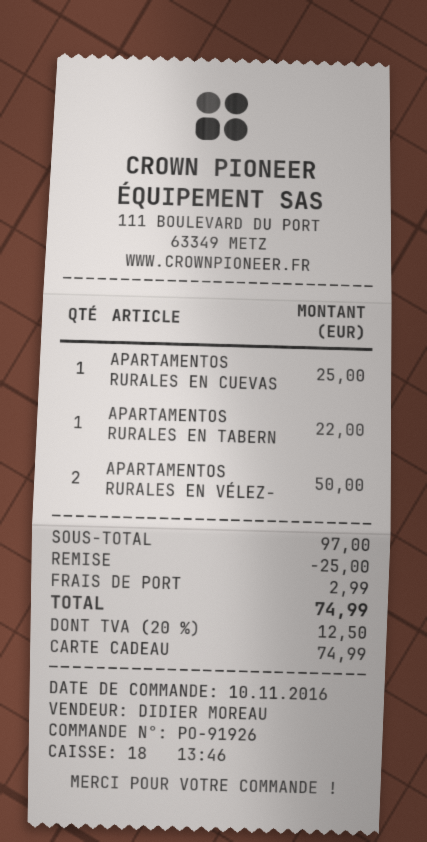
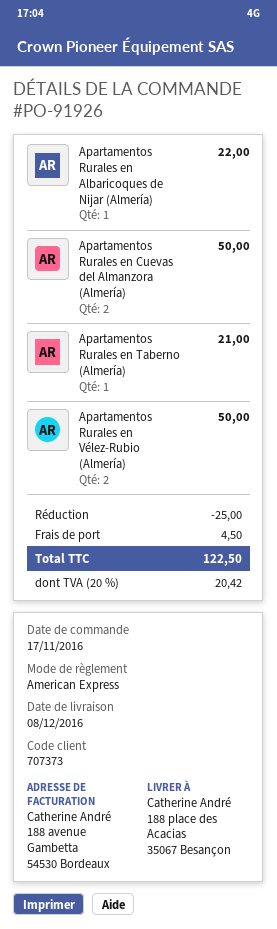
order date: 2016-11-10 -> 2016-11-17
payment method: gift card -> American Express
APARTAMENTOS RURALES EN CUEVAS: 1 for 25.00 -> 2 for 50.00
APARTAMENTOS RURALES EN TABERN: 1 for 22.00 -> 1 for 21.00
Apartamentos Rurales en Albaricoques de Nijar (Almería): none -> 1 for 22.00
shipping: 2.99 -> 4.50
tax: 20% = 12.50 -> 20% = 20.42
total: 74.99 -> 122.50

